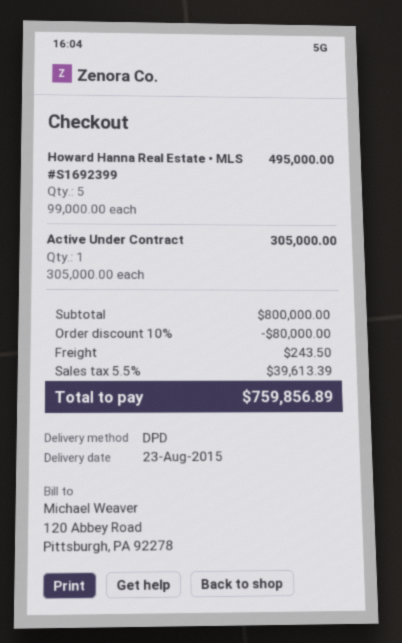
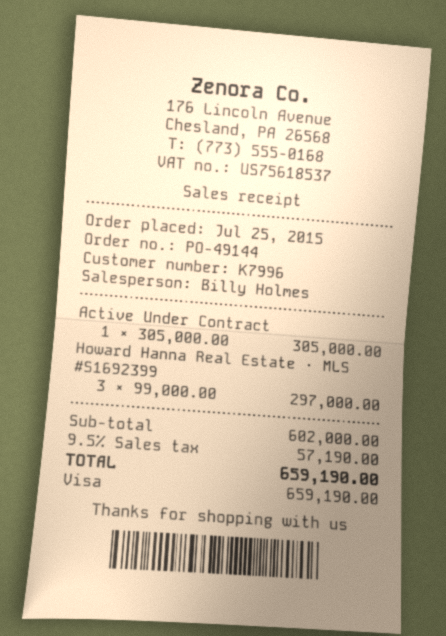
Howard Hanna Real Estate • MLS #S1692399: 5 x 99000.00 = 495000.00 -> 3 x 99000.00 = 297000.00
subtotal: 800000.00 -> 602000.00
discount: 10% = 80000.00 -> none
shipping: 243.50 -> none
tax: 5.5% = 39613.39 -> 9.5% = 57190.00
total: 759856.89 -> 659190.00

